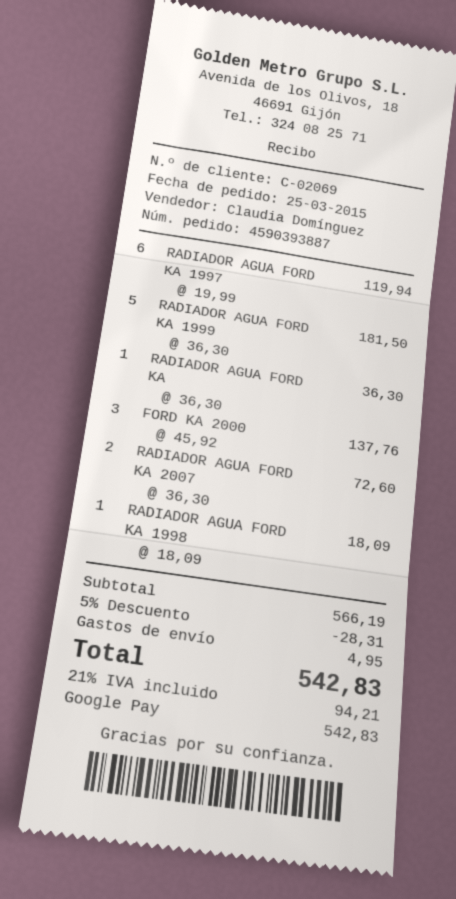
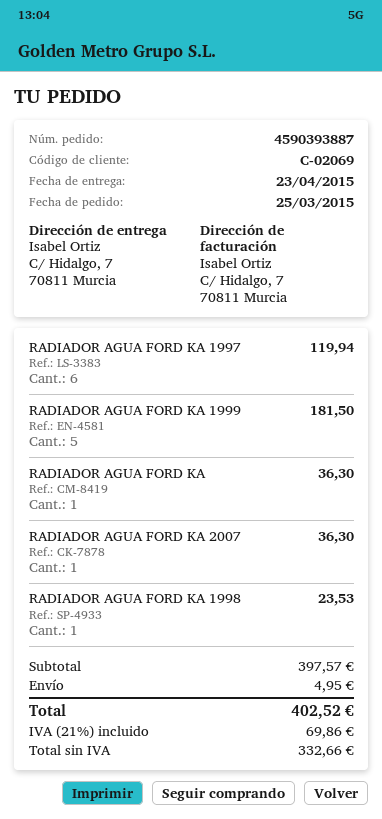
FORD KA 2000: 3 for 137.76 -> none
RADIADOR AGUA FORD KA 2007: 2 for 72.60 -> 1 for 36.30
RADIADOR AGUA FORD KA 1998: 1 for 18.09 -> 1 for 23.53
subtotal: 566.19 -> 397.57
discount: 5% = 28.31 -> none
tax: 21% = 94.21 -> 21% = 69.86
total: 542.83 -> 402.52

